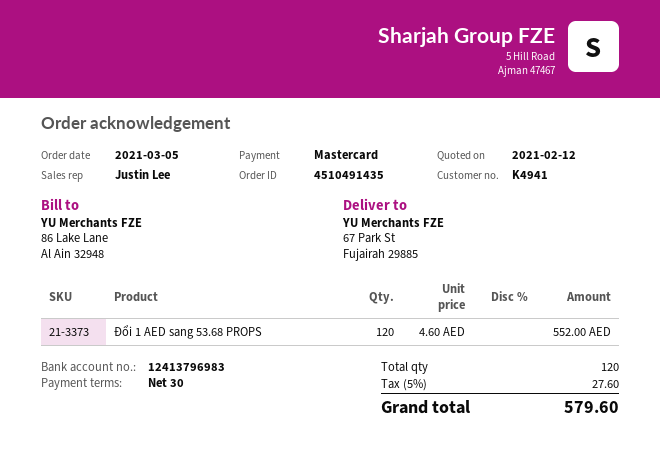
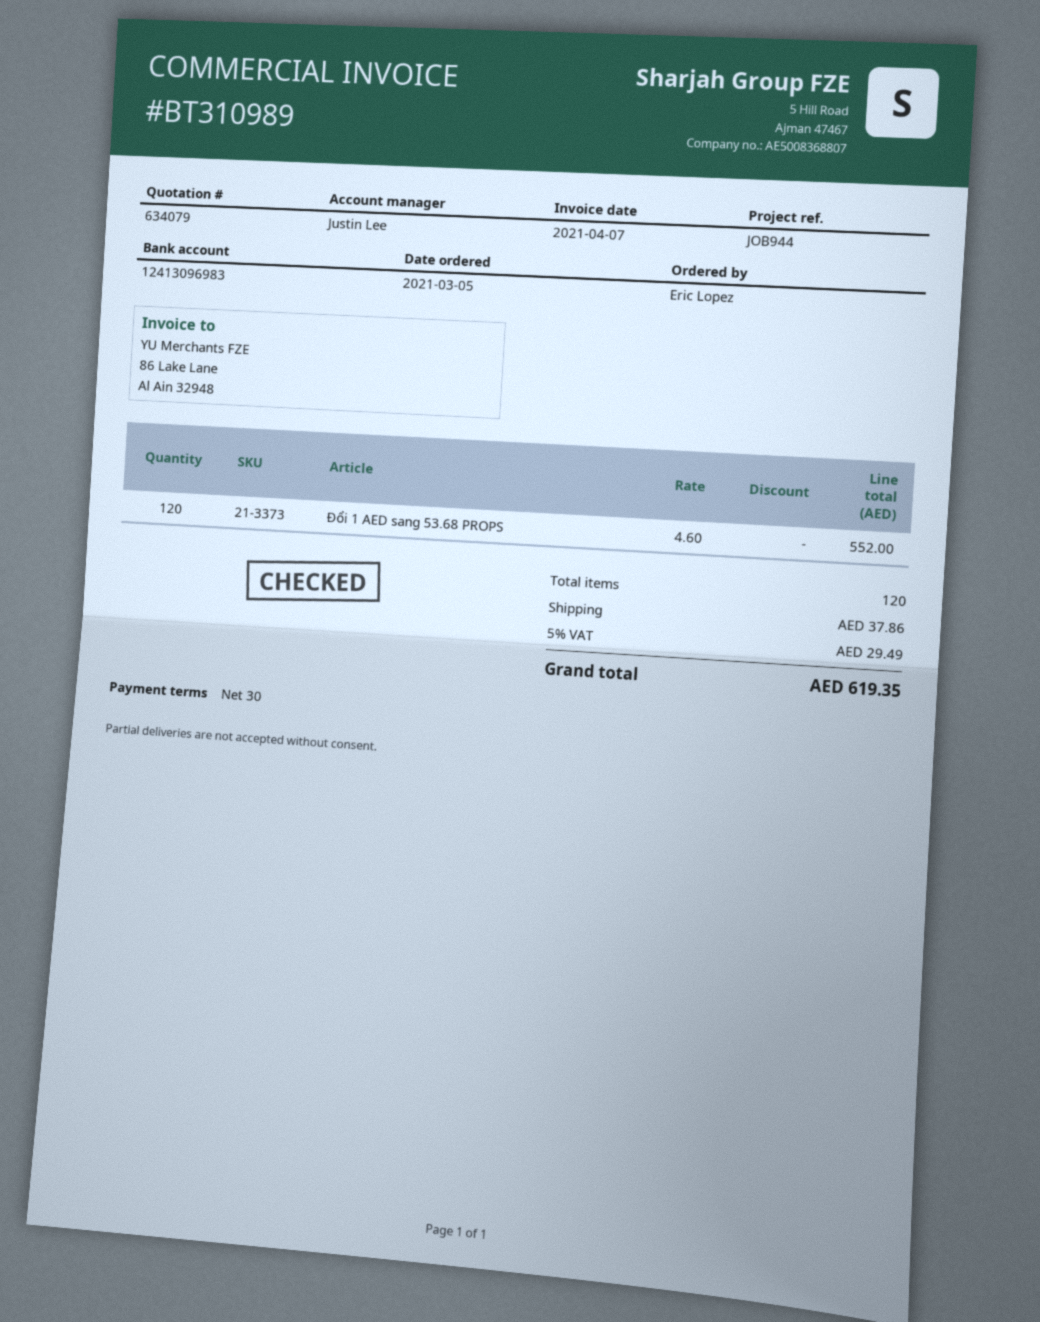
bank account: 12413796983 -> 12413096983
shipping: none -> 37.86
tax: 5% = 27.60 -> 5% = 29.49
total: 579.60 -> 619.35

